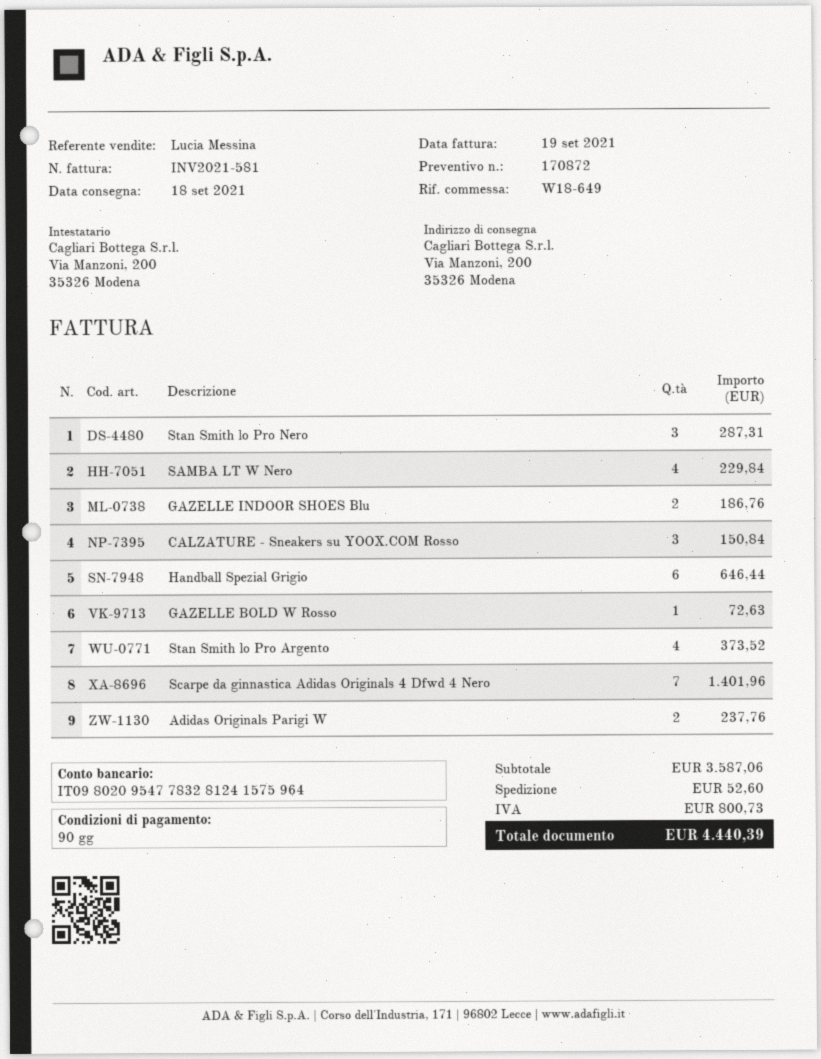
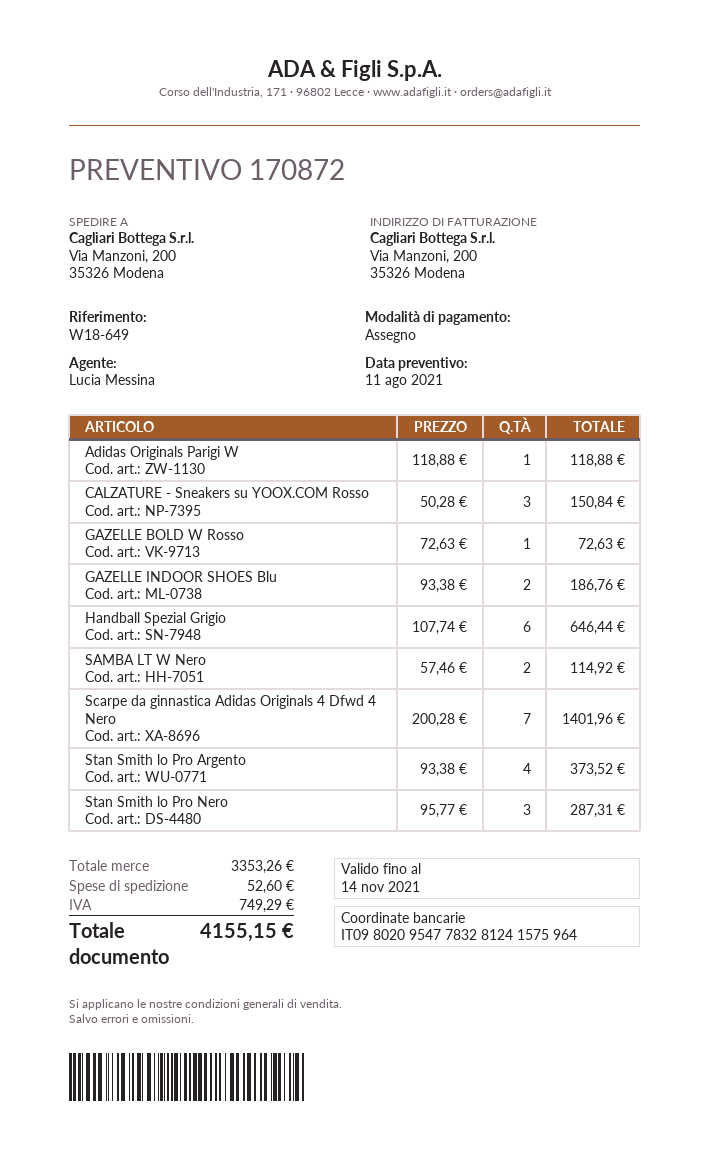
SAMBA LT W Nero: 4 for 229.84 -> 2 for 114.92
Adidas Originals Parigi W: 2 for 237.76 -> 1 for 118.88
subtotal: 3587.06 -> 3353.26
tax: 800.73 -> 749.29
total: 4440.39 -> 4155.15

